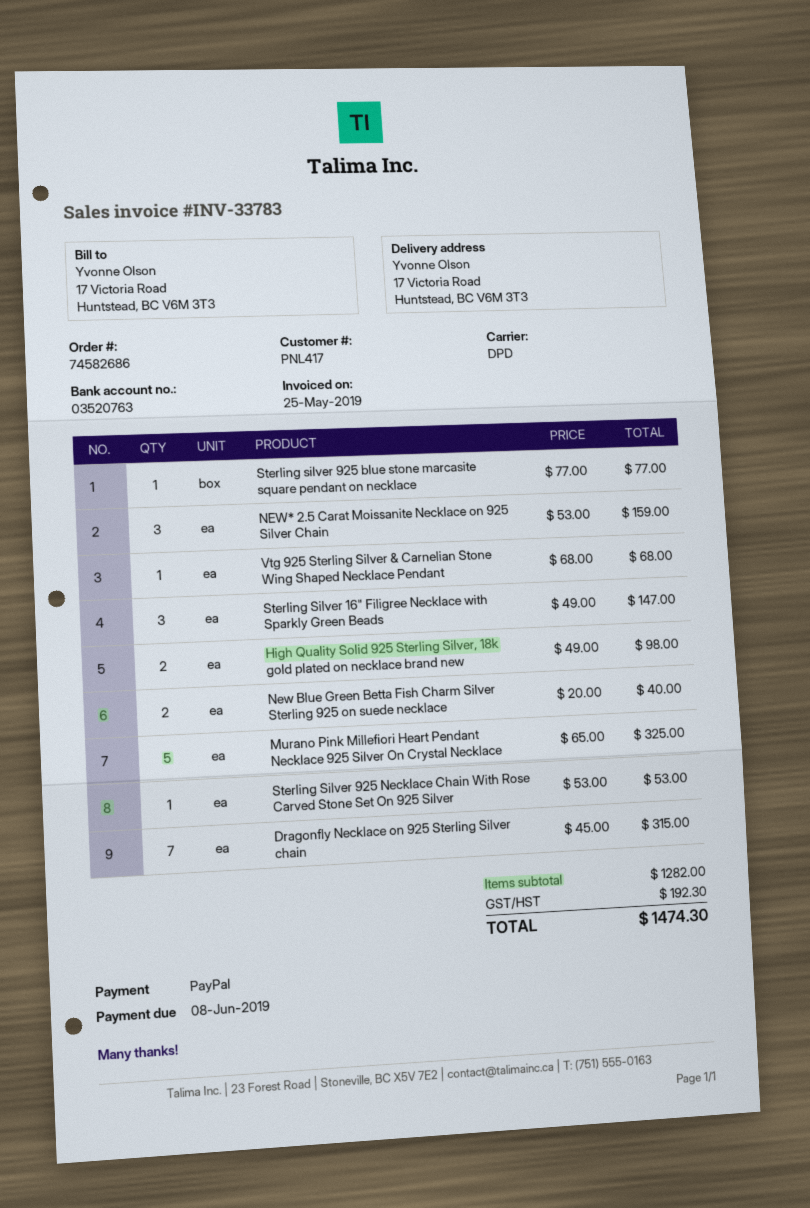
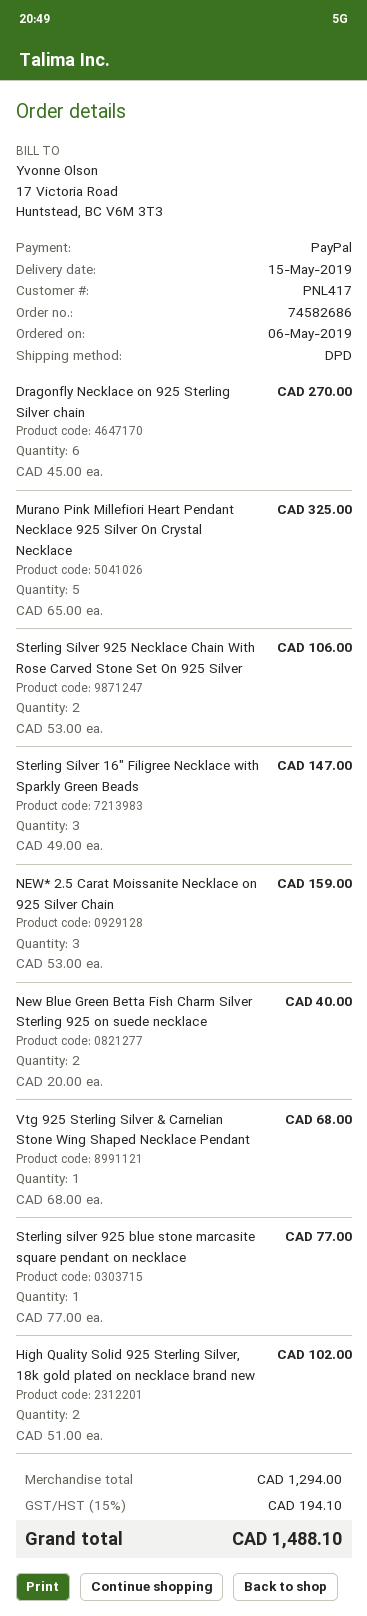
High Quality Solid 925 Sterling Silver, 18k gold plated on necklace brand new: 2 x 49.00 = 98.00 -> 2 x 51.00 = 102.00
Sterling Silver 925 Necklace Chain With Rose Carved Stone Set On 925 Silver: 1 x 53.00 = 53.00 -> 2 x 53.00 = 106.00
Dragonfly Necklace on 925 Sterling Silver chain: 7 x 45.00 = 315.00 -> 6 x 45.00 = 270.00
subtotal: 1282.00 -> 1294.00
tax: 192.30 -> 194.10
total: 1474.30 -> 1488.10

